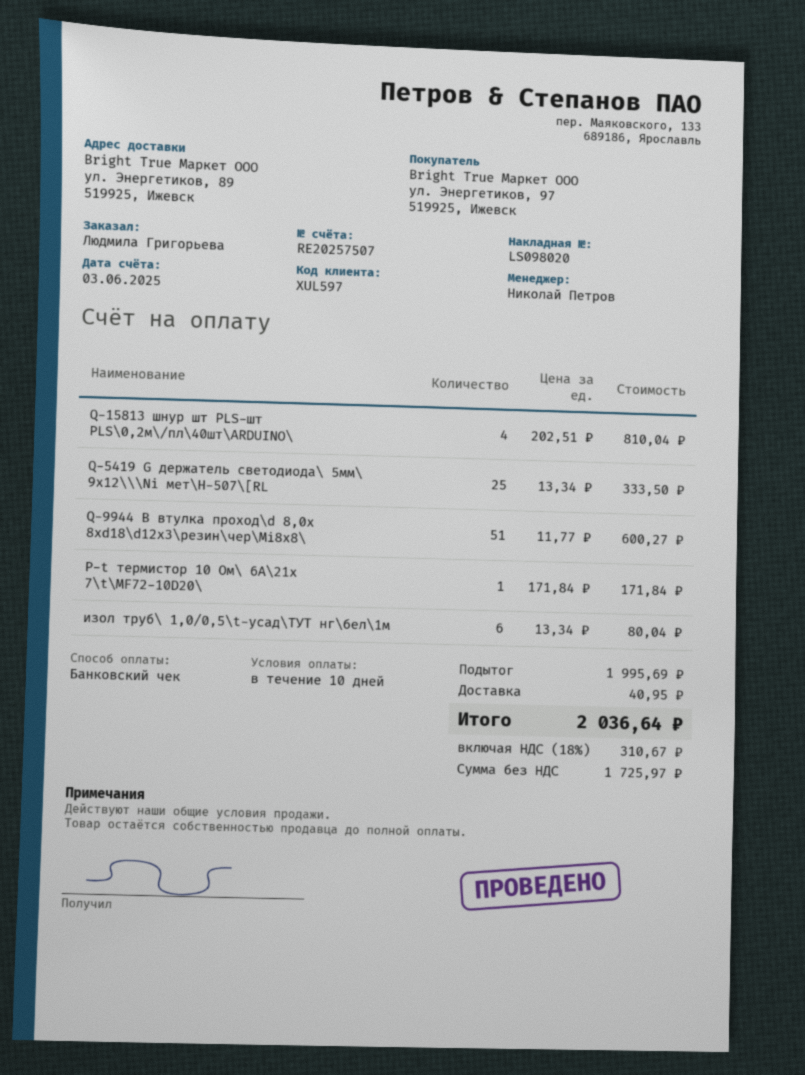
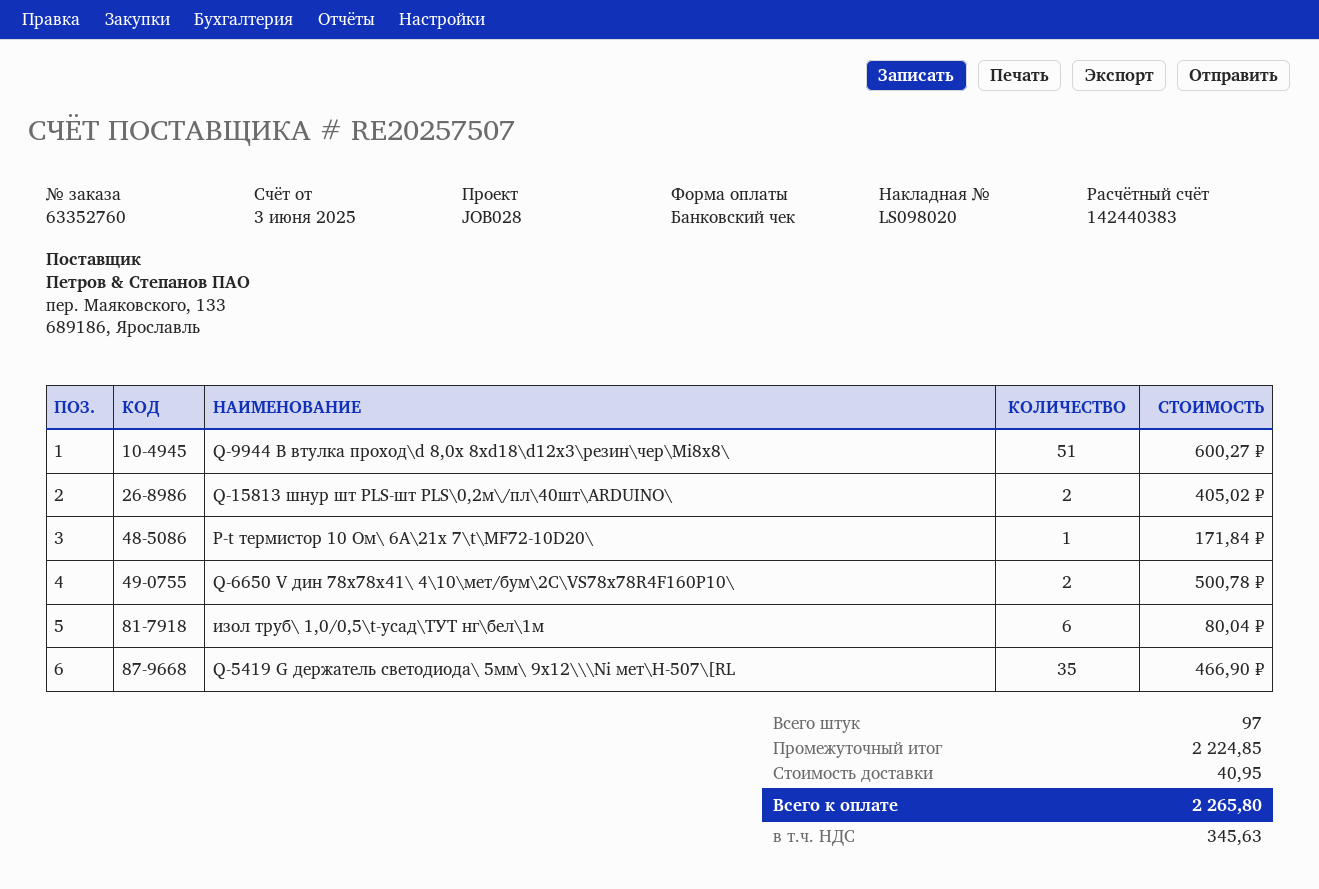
Q-15813 шнур шт PLS-шт PLS\0,2м\/пл\40шт\ARDUINO\: 4 for 810.04 -> 2 for 405.02
Q-5419 G держатель светодиода\ 5мм\ 9x12\\\Ni мет\H-507\[RL: 25 for 333.50 -> 35 for 466.90
Q-6650 V дин 78x78x41\ 4\10\мет/бум\2C\VS78x78R4F160P10\: none -> 2 for 500.78
subtotal: 1995.69 -> 2224.85
tax: 310.67 -> 345.63
total: 2036.64 -> 2265.80

